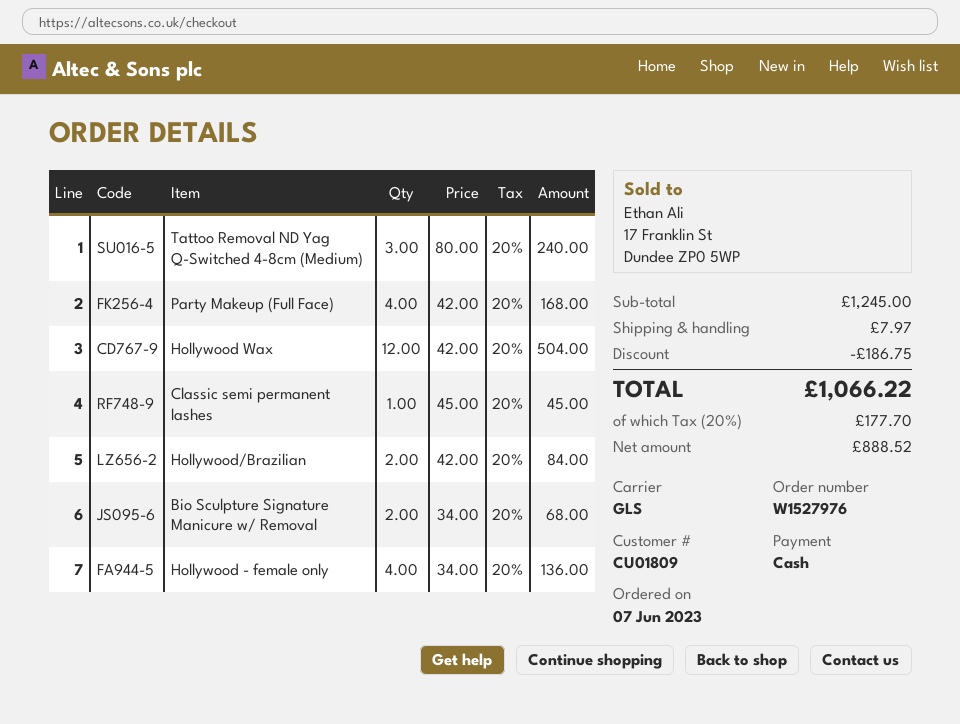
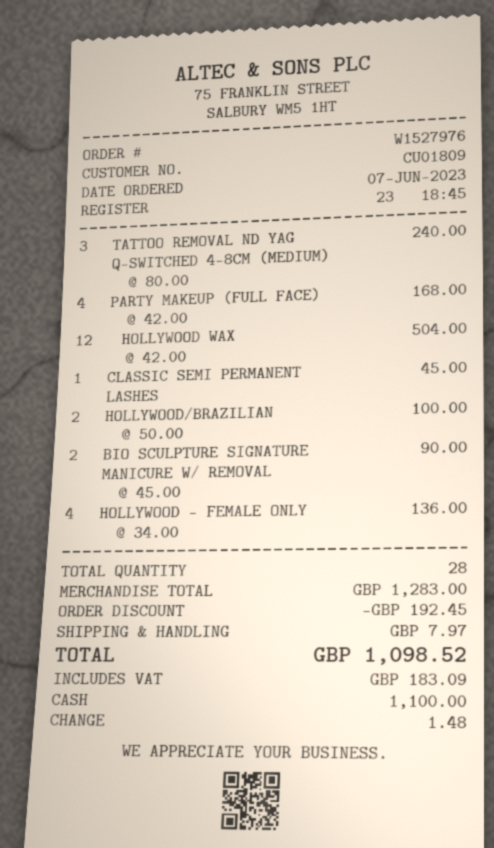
Hollywood/Brazilian: 2 x 42.00 = 84.00 -> 2 x 50.00 = 100.00
Bio Sculpture Signature Manicure w/ Removal: 2 x 34.00 = 68.00 -> 2 x 45.00 = 90.00
subtotal: 1245.00 -> 1283.00
discount: 186.75 -> 192.45
tax: 177.70 -> 183.09
total: 1066.22 -> 1098.52

